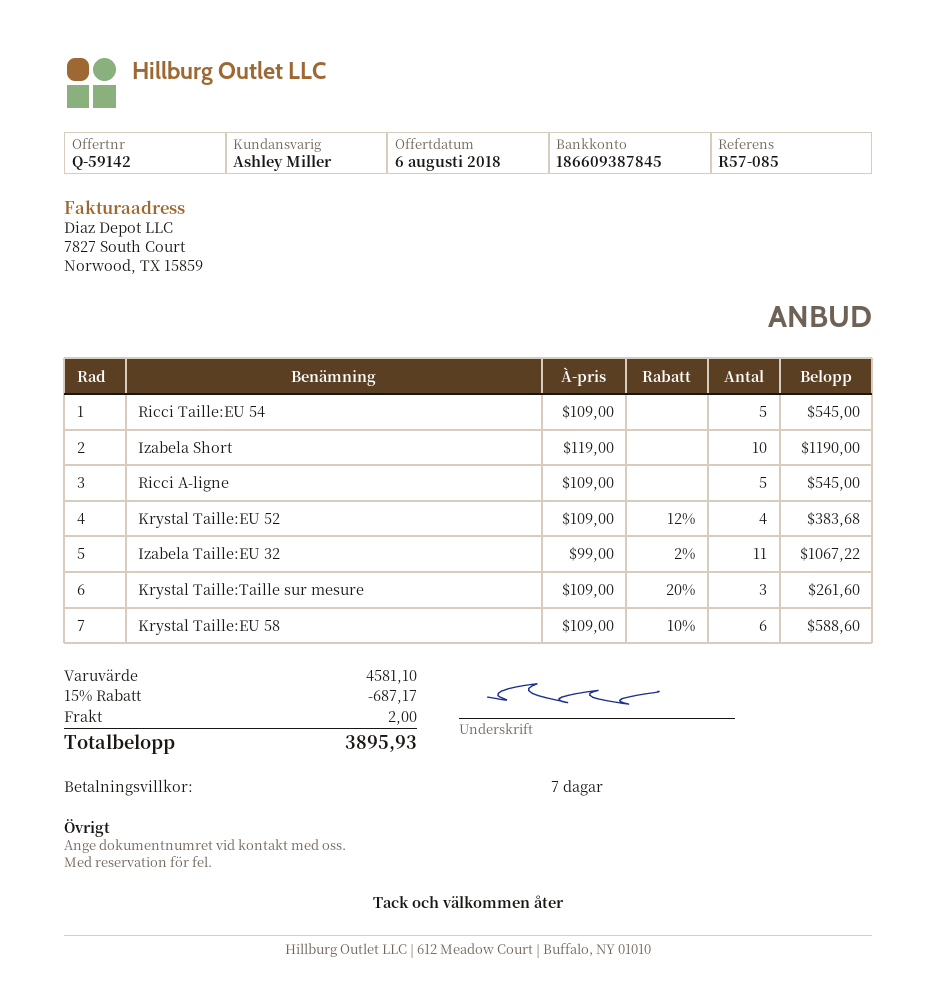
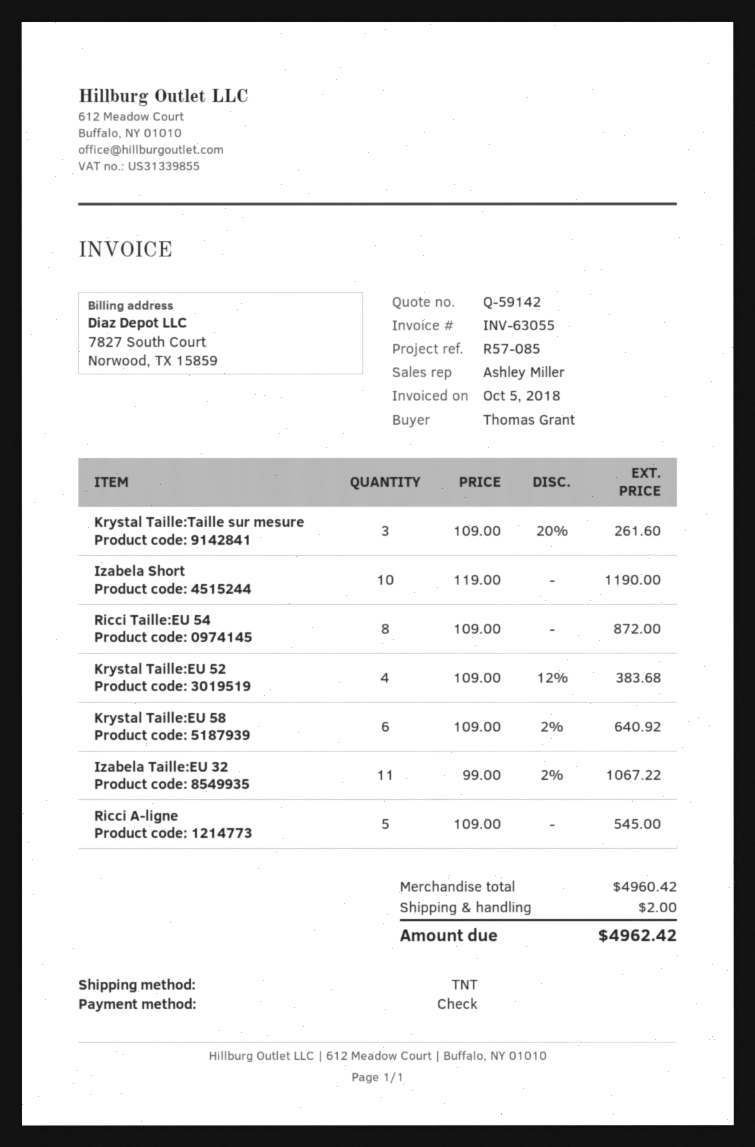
Ricci Taille:EU 54: 5 x 109.00 = 545.00 -> 8 x 109.00 = 872.00
Krystal Taille:EU 58: 6 x 109.00 - 10% = 588.60 -> 6 x 109.00 - 2% = 640.92
subtotal: 4581.10 -> 4960.42
discount: 15% = 687.17 -> none
total: 3895.93 -> 4962.42

